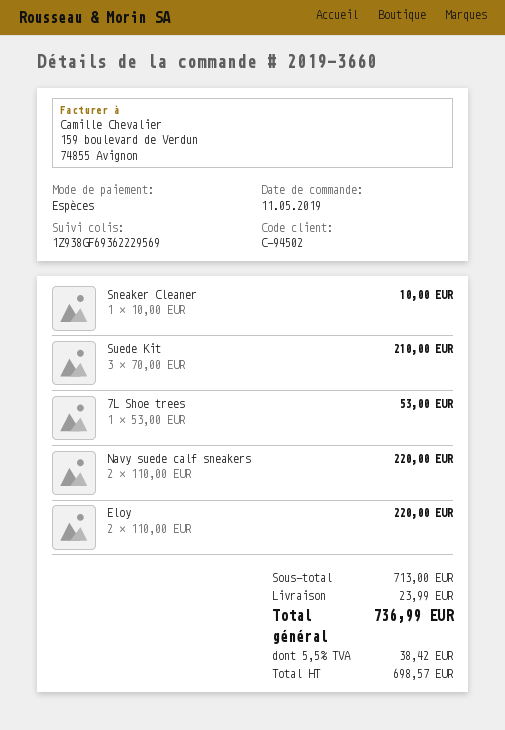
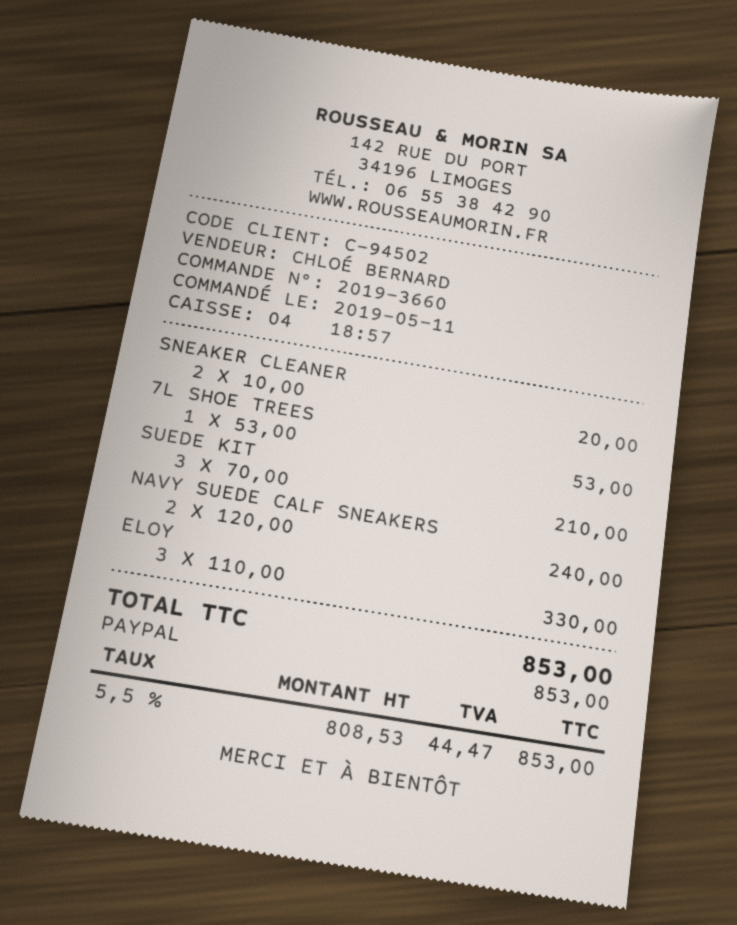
payment method: cash -> PayPal
Sneaker Cleaner: 1 x 10.00 = 10.00 -> 2 x 10.00 = 20.00
Navy suede calf sneakers: 2 x 110.00 = 220.00 -> 2 x 120.00 = 240.00
Eloy: 2 x 110.00 = 220.00 -> 3 x 110.00 = 330.00
shipping: 23.99 -> none
net: 698.57 -> 808.53
tax: 5.5% = 38.42 -> 5.5% = 44.47
total: 736.99 -> 853.00

